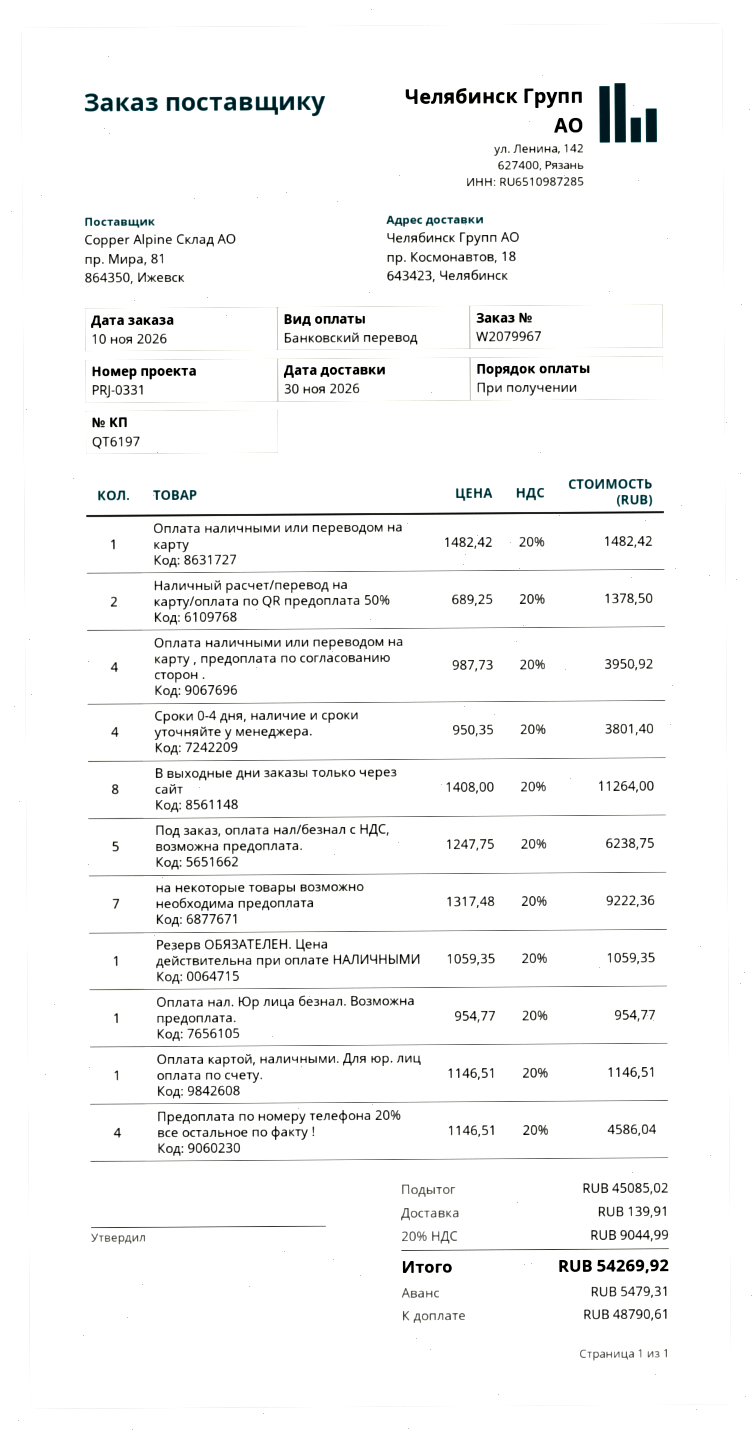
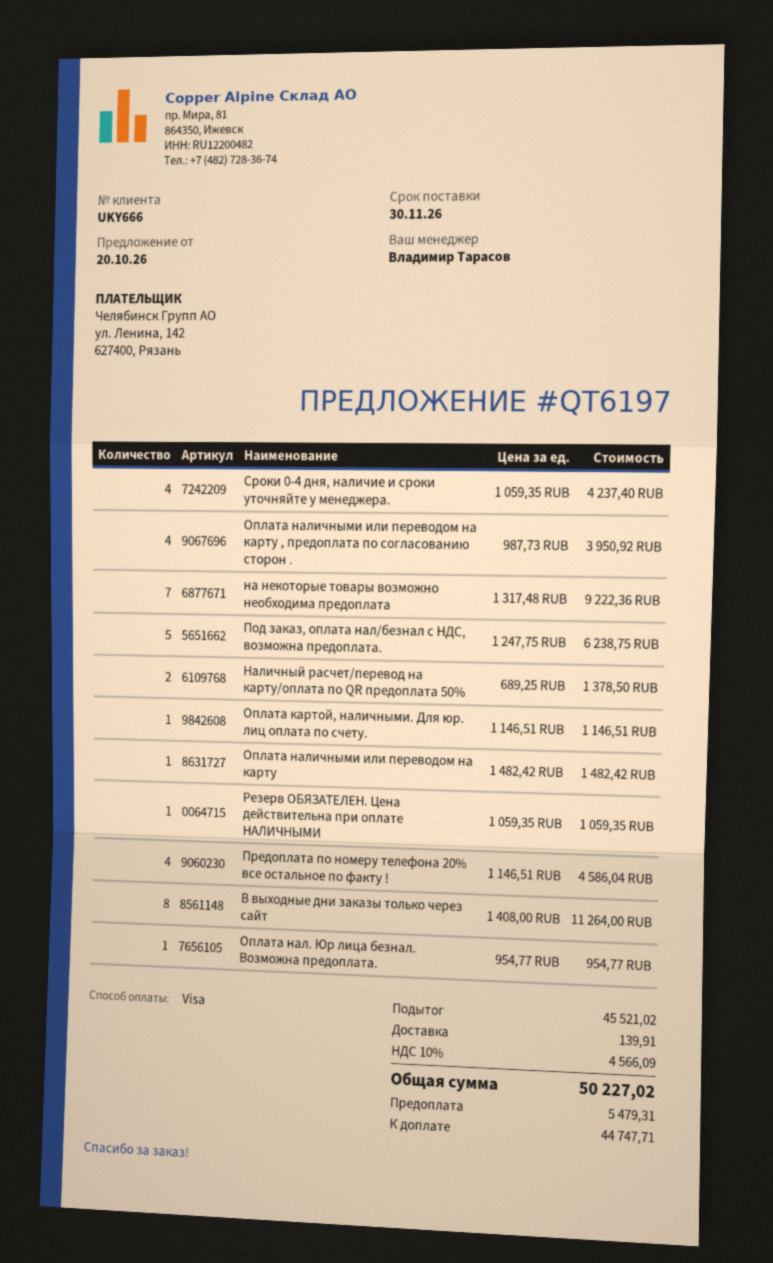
payment method: bank transfer -> Visa
Сроки 0-4 дня, наличие и сроки уточняйте у менеджера.: 4 x 950.35 = 3801.40 -> 4 x 1059.35 = 4237.40
subtotal: 45085.02 -> 45521.02
tax: 20% = 9044.99 -> 10% = 4566.09
total: 54269.92 -> 50227.02
balance: 48790.61 -> 44747.71

